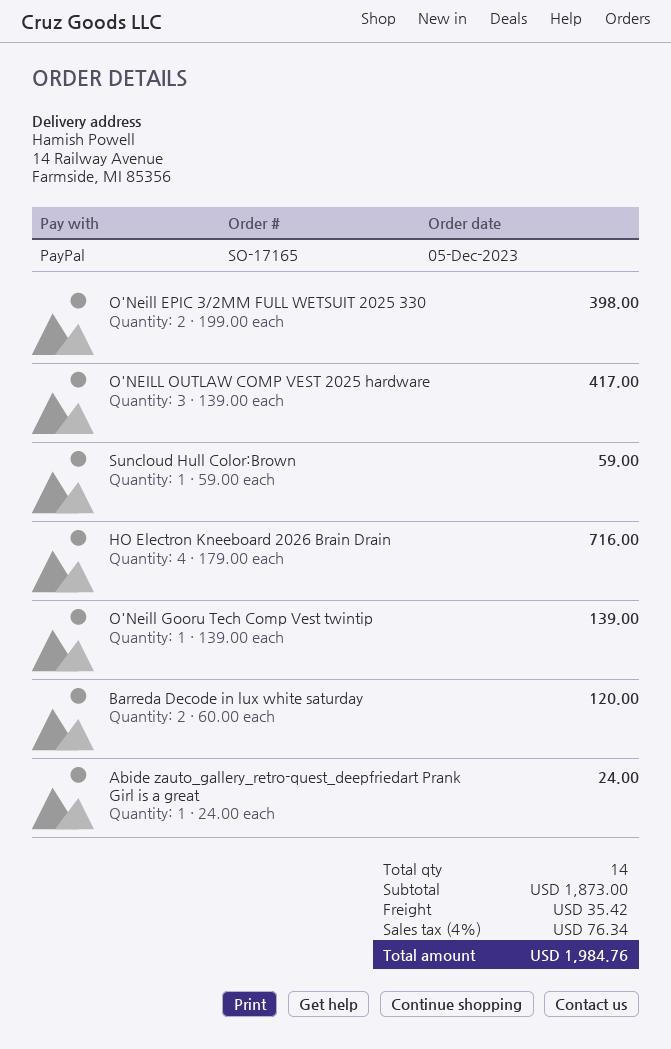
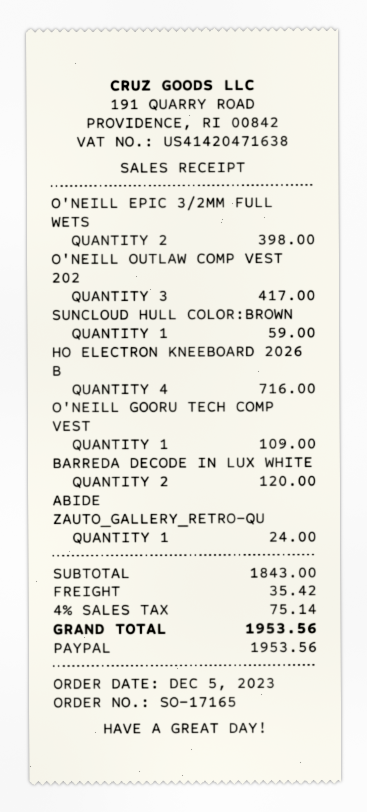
O'Neill Gooru Tech Comp Vest twintip: 1 for 139.00 -> 1 for 109.00
subtotal: 1873.00 -> 1843.00
tax: 4% = 76.34 -> 4% = 75.14
total: 1984.76 -> 1953.56

